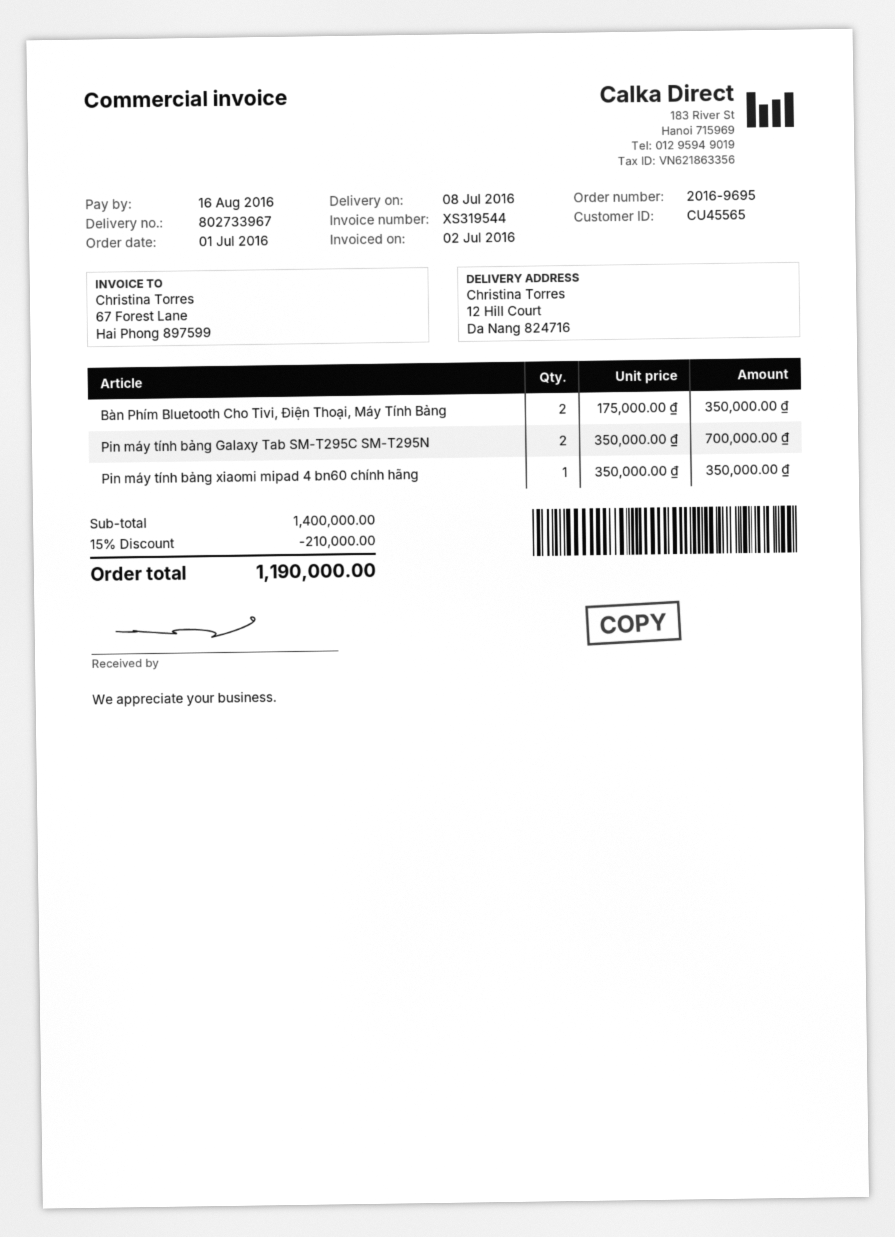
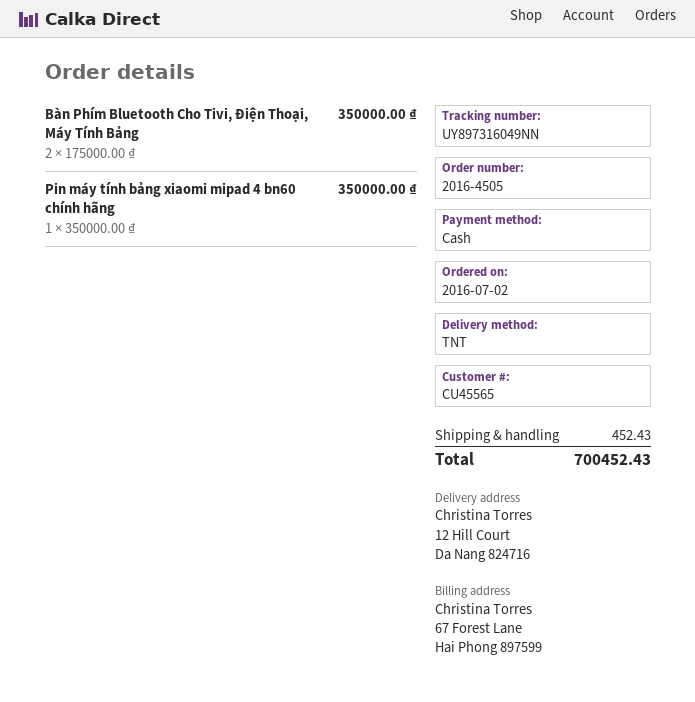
order number: 2016-9695 -> 2016-4505
order date: 2016-07-01 -> 2016-07-02
Pin máy tính bảng Galaxy Tab SM-T295C SM-T295N: 2 x 350000.00 = 700000.00 -> none
discount: 15% = 210000.00 -> none
shipping: none -> 452.43
total: 1190000.00 -> 700452.43

